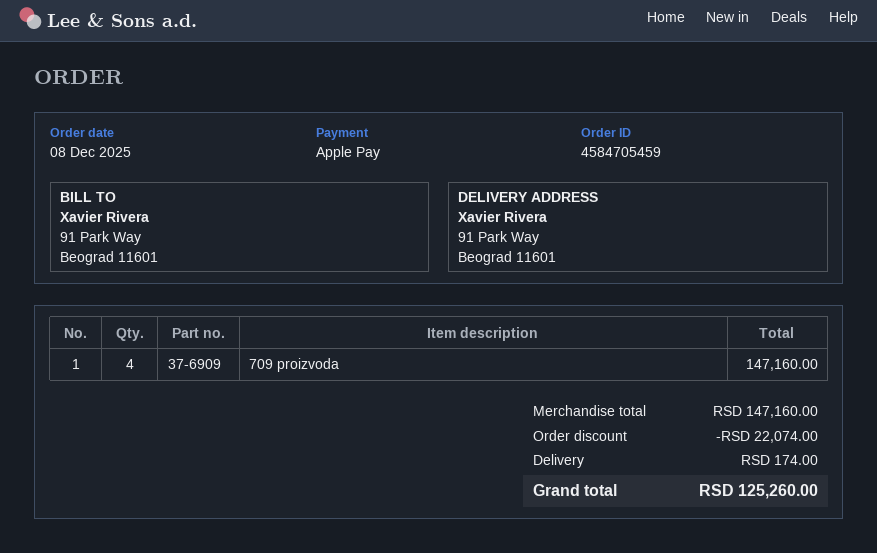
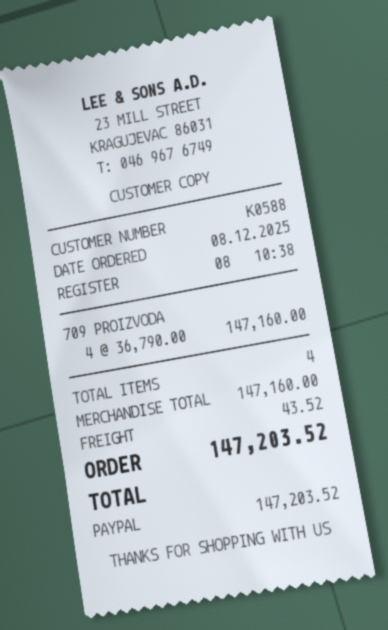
payment method: Apple Pay -> PayPal
discount: 22074.00 -> none
shipping: 174.00 -> 43.52
total: 125260.00 -> 147203.52

